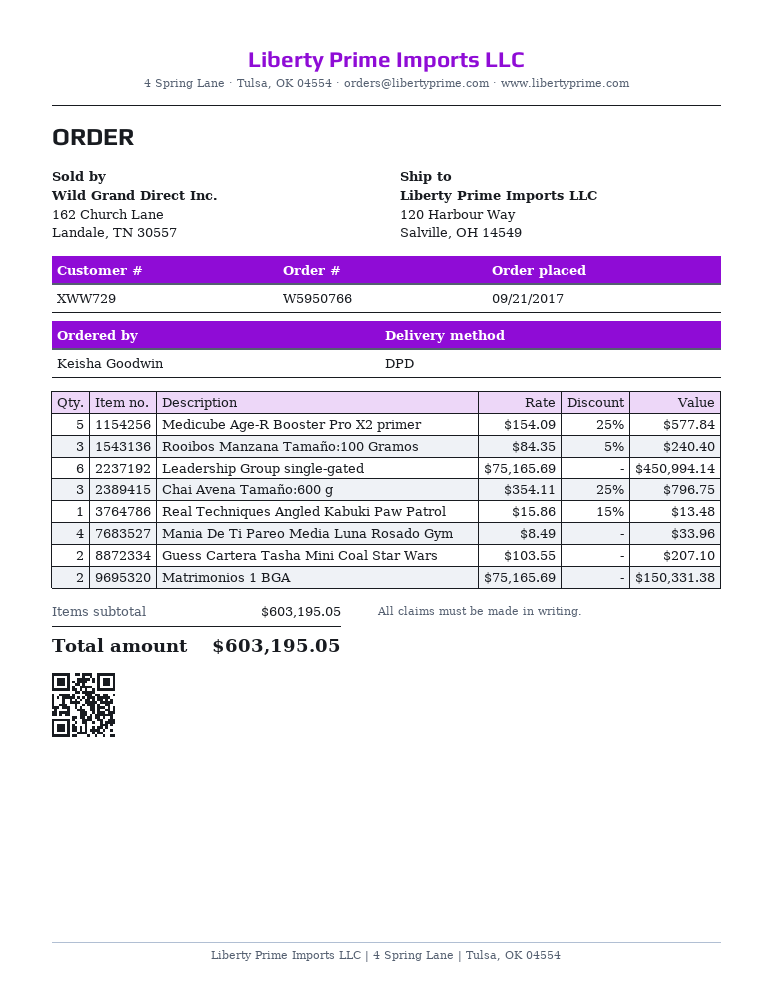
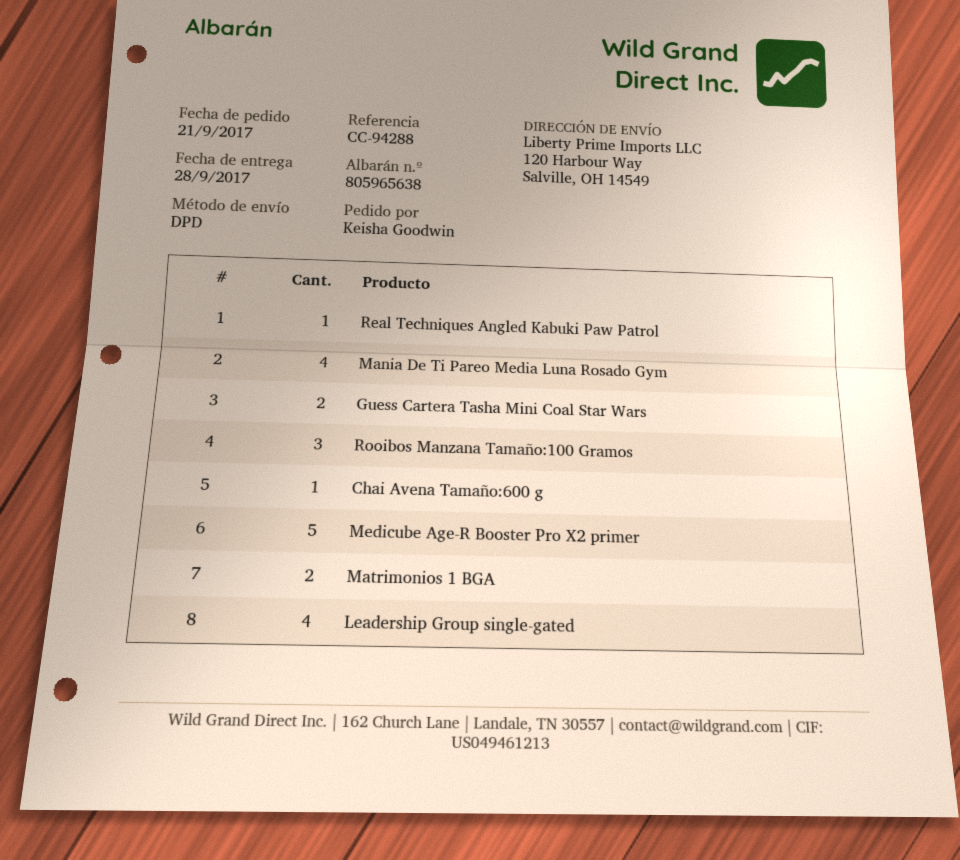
Leadership Group single-gated: 6 -> 4
Chai Avena Tamaño:600 g: 3 -> 1

